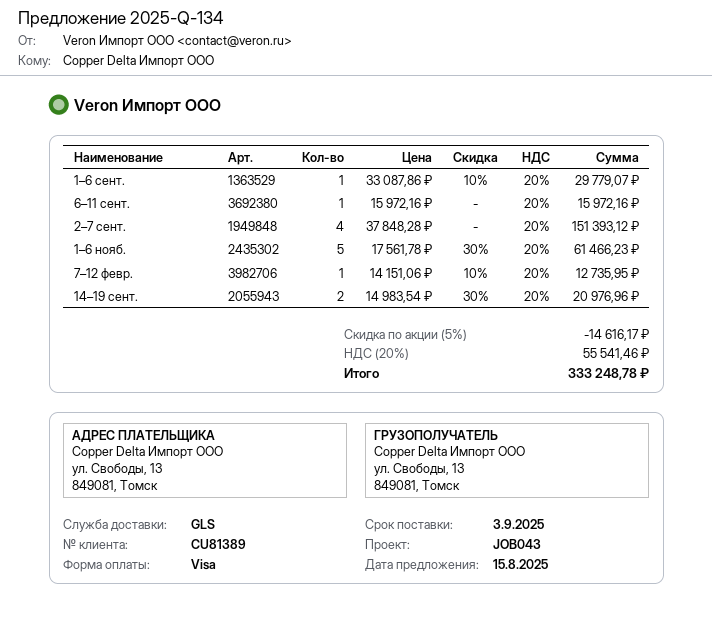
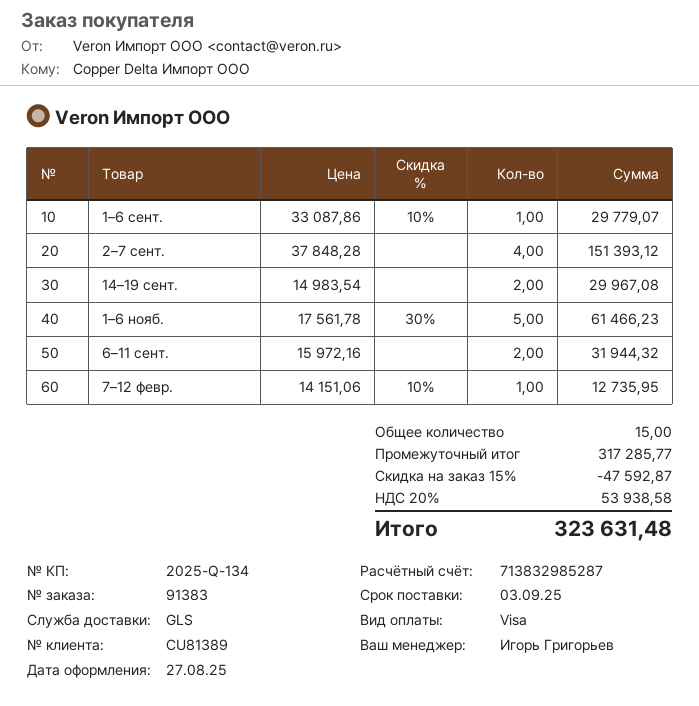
6–11 сент.: 1 x 15972.16 = 15972.16 -> 2 x 15972.16 = 31944.32
14–19 сент.: 2 x 14983.54 - 30% = 20976.96 -> 2 x 14983.54 = 29967.08
discount: 5% = 14616.17 -> 15% = 47592.87
tax: 20% = 55541.46 -> 20% = 53938.58
total: 333248.78 -> 323631.48

